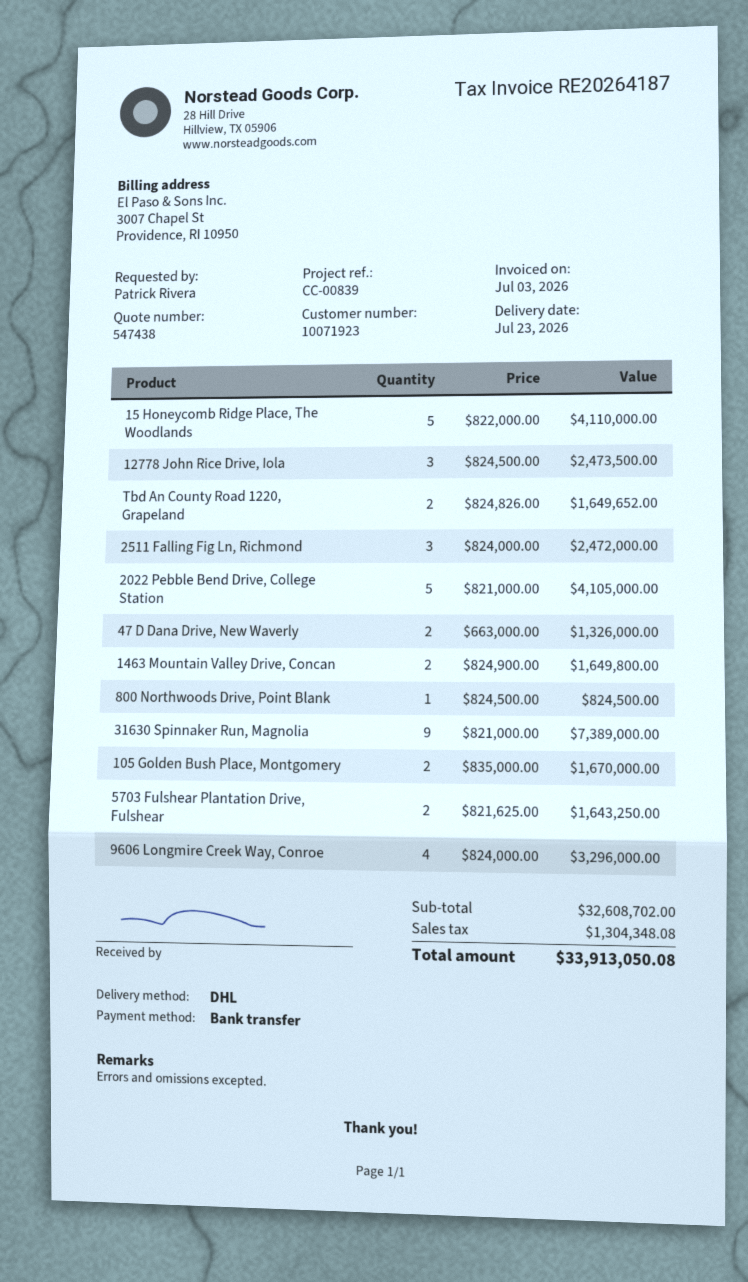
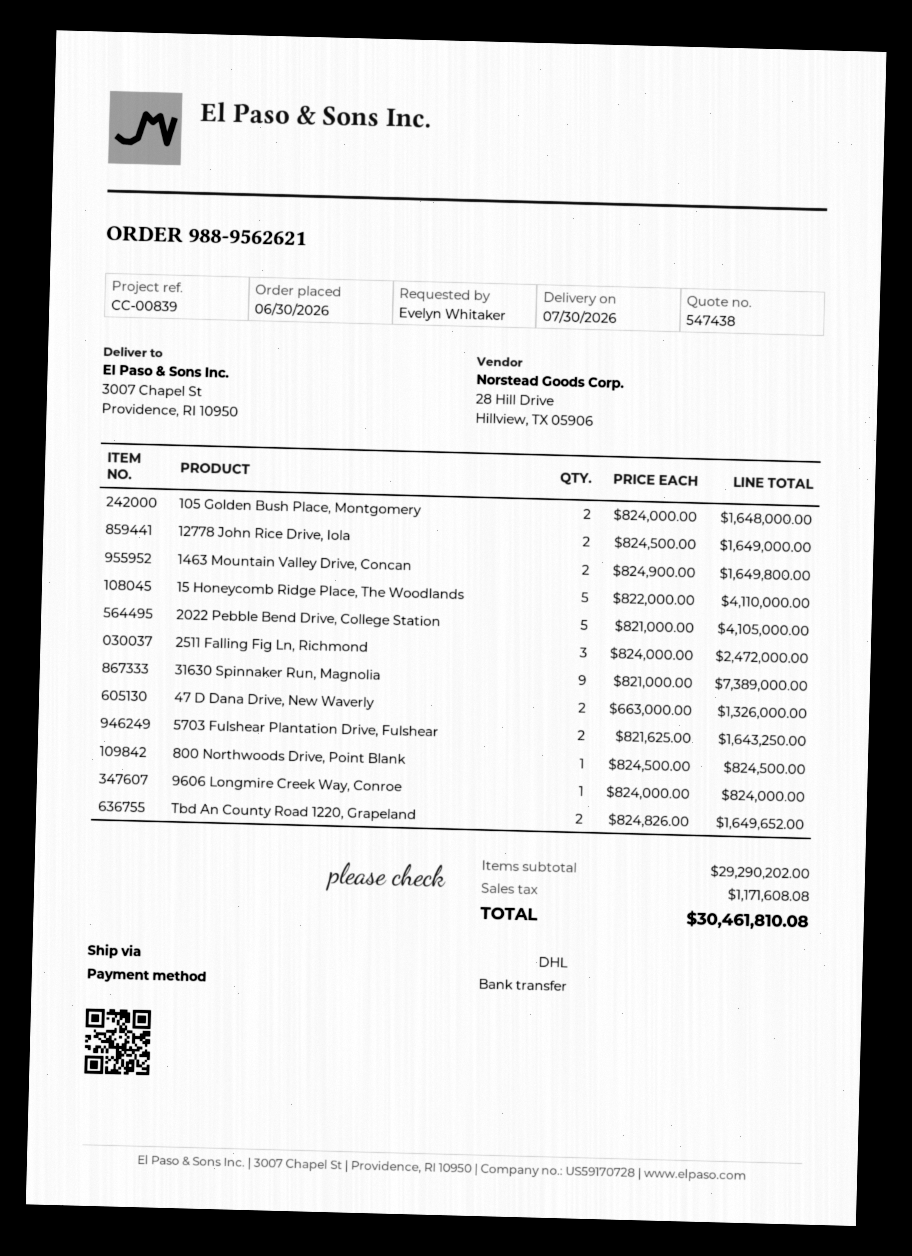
delivery date: 2026-07-23 -> 2026-07-30
ordered by: Patrick Rivera -> Evelyn Whitaker
12778 John Rice Drive, Iola: 3 x 824500.00 = 2473500.00 -> 2 x 824500.00 = 1649000.00
105 Golden Bush Place, Montgomery: 2 x 835000.00 = 1670000.00 -> 2 x 824000.00 = 1648000.00
9606 Longmire Creek Way, Conroe: 4 x 824000.00 = 3296000.00 -> 1 x 824000.00 = 824000.00
subtotal: 32608702.00 -> 29290202.00
tax: 1304348.08 -> 1171608.08
total: 33913050.08 -> 30461810.08

